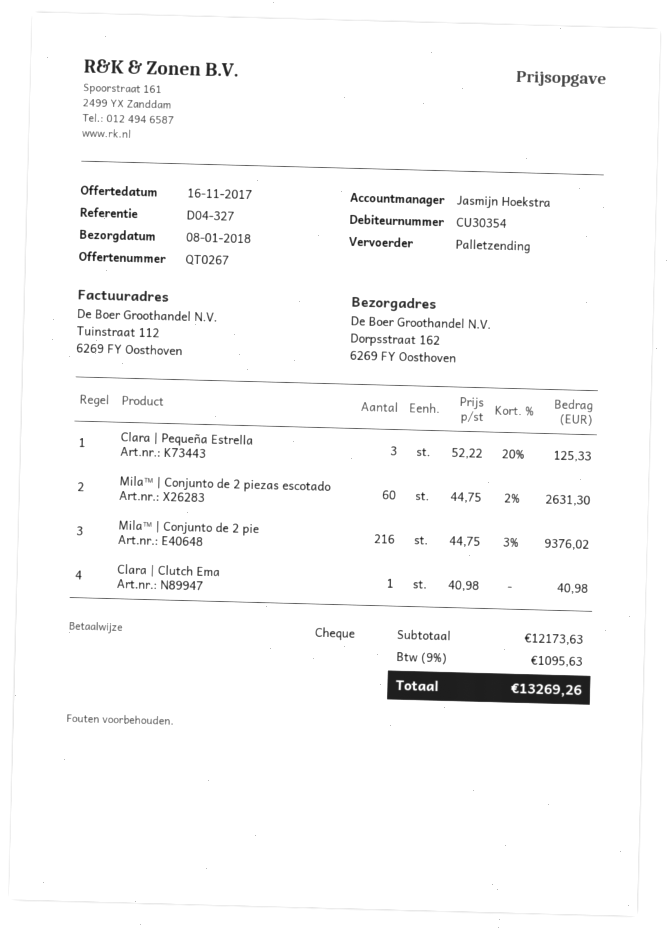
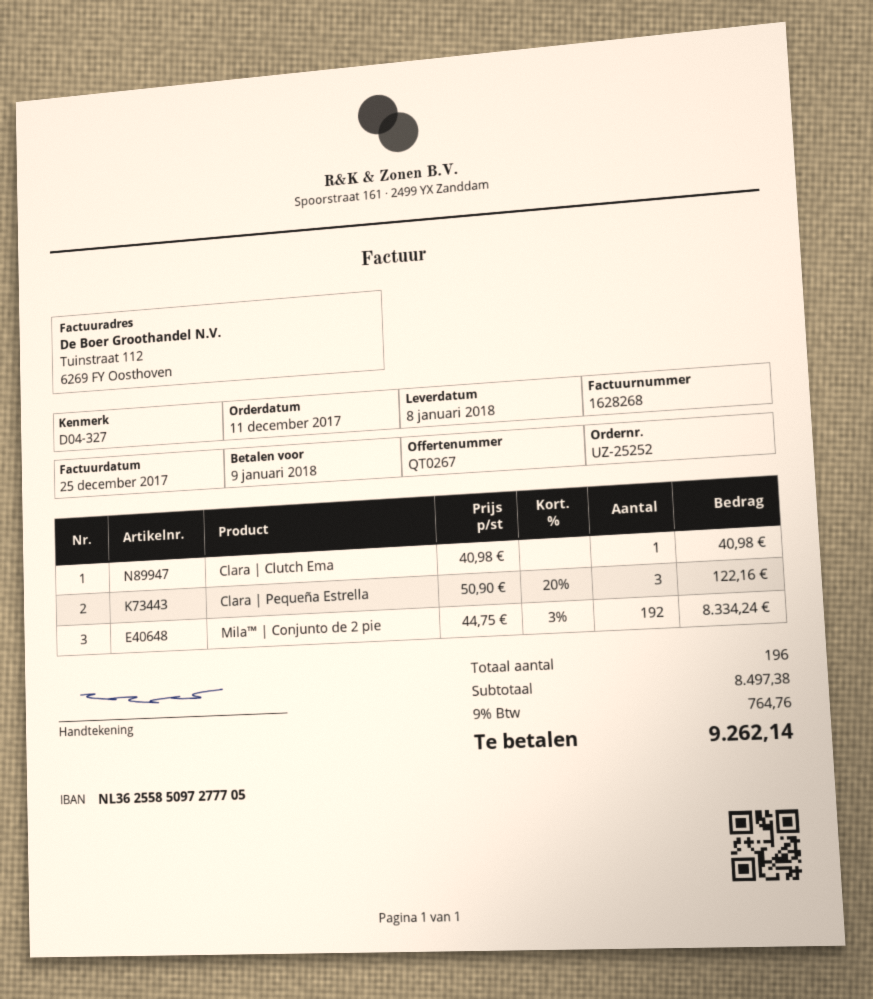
Clara | Pequeña Estrella: 3 x 52.22 - 20% = 125.33 -> 3 x 50.90 - 20% = 122.16
Mila™ | Conjunto de 2 piezas escotado: 60 x 44.75 - 2% = 2631.30 -> none
Mila™ | Conjunto de 2 pie: 216 x 44.75 - 3% = 9376.02 -> 192 x 44.75 - 3% = 8334.24
subtotal: 12173.63 -> 8497.38
tax: 9% = 1095.63 -> 9% = 764.76
total: 13269.26 -> 9262.14

